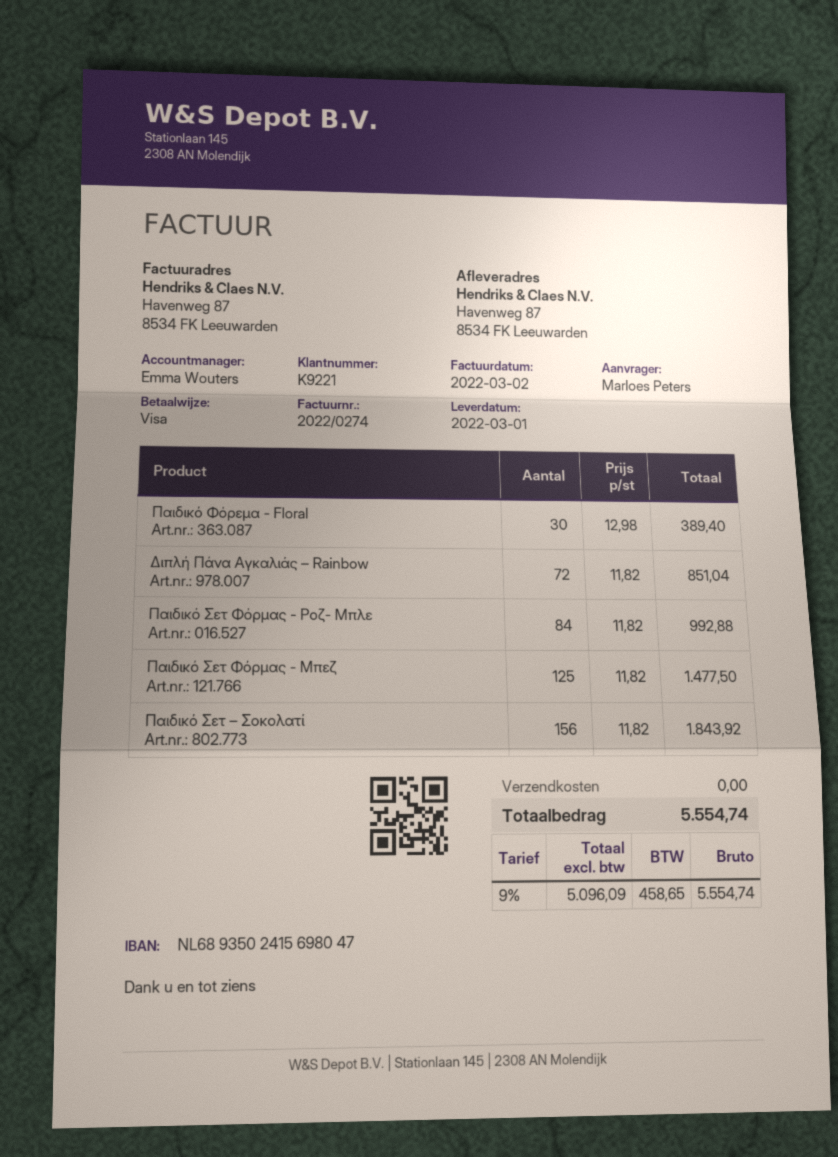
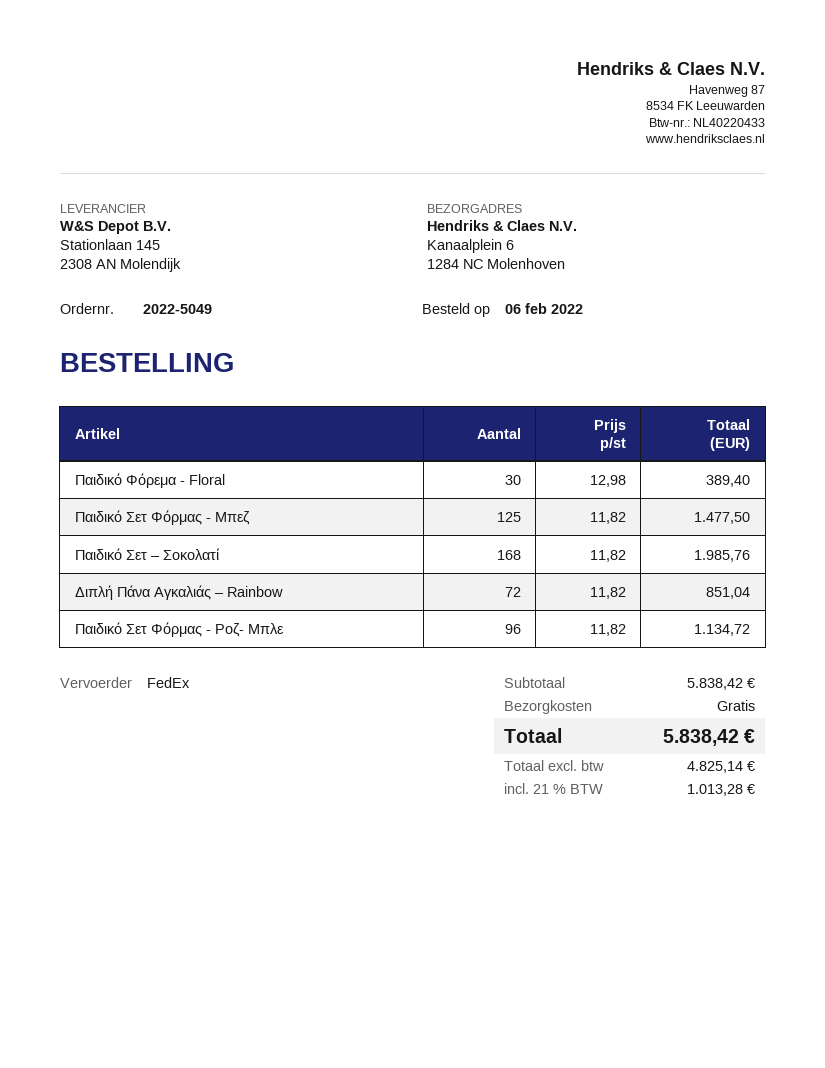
ship to: Havenweg 87, 8534 FK Leeuwarden -> Kanaalplein 6, 1284 NC Molenhoven
Παιδικό Σετ Φόρμας - Ροζ- Μπλε: 84 x 11.82 = 992.88 -> 96 x 11.82 = 1134.72
Παιδικό Σετ – Σοκολατί: 156 x 11.82 = 1843.92 -> 168 x 11.82 = 1985.76
net: 5096.09 -> 4825.14
tax: 9% = 458.65 -> 21% = 1013.28
total: 5554.74 -> 5838.42

